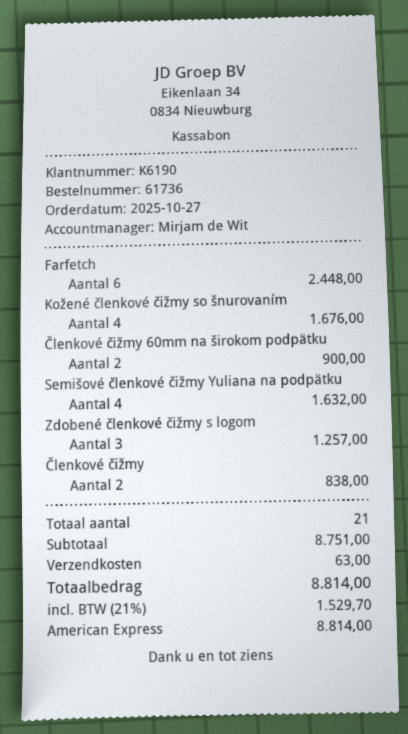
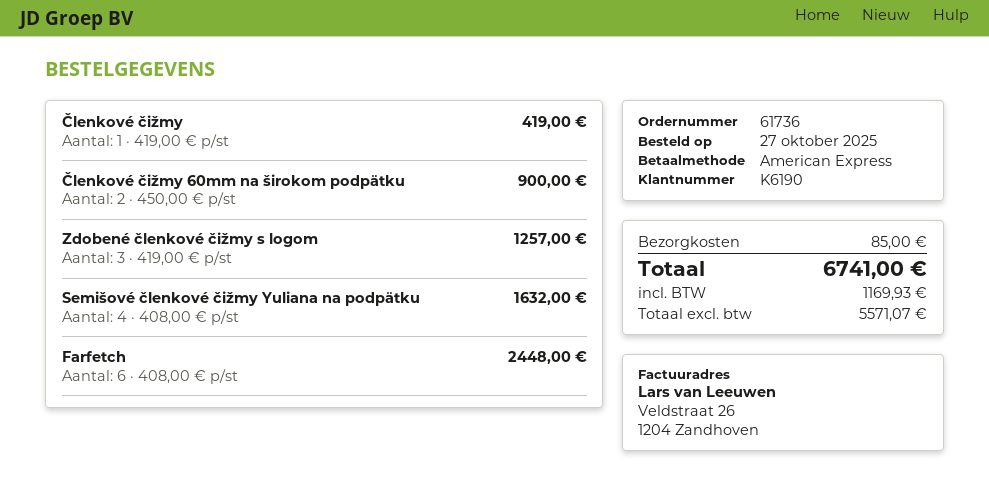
Kožené členkové čižmy so šnurovaním: 4 for 1676.00 -> none
Členkové čižmy: 2 for 838.00 -> 1 for 419.00
shipping: 63.00 -> 85.00
tax: 1529.70 -> 1169.93
total: 8814.00 -> 6741.00

